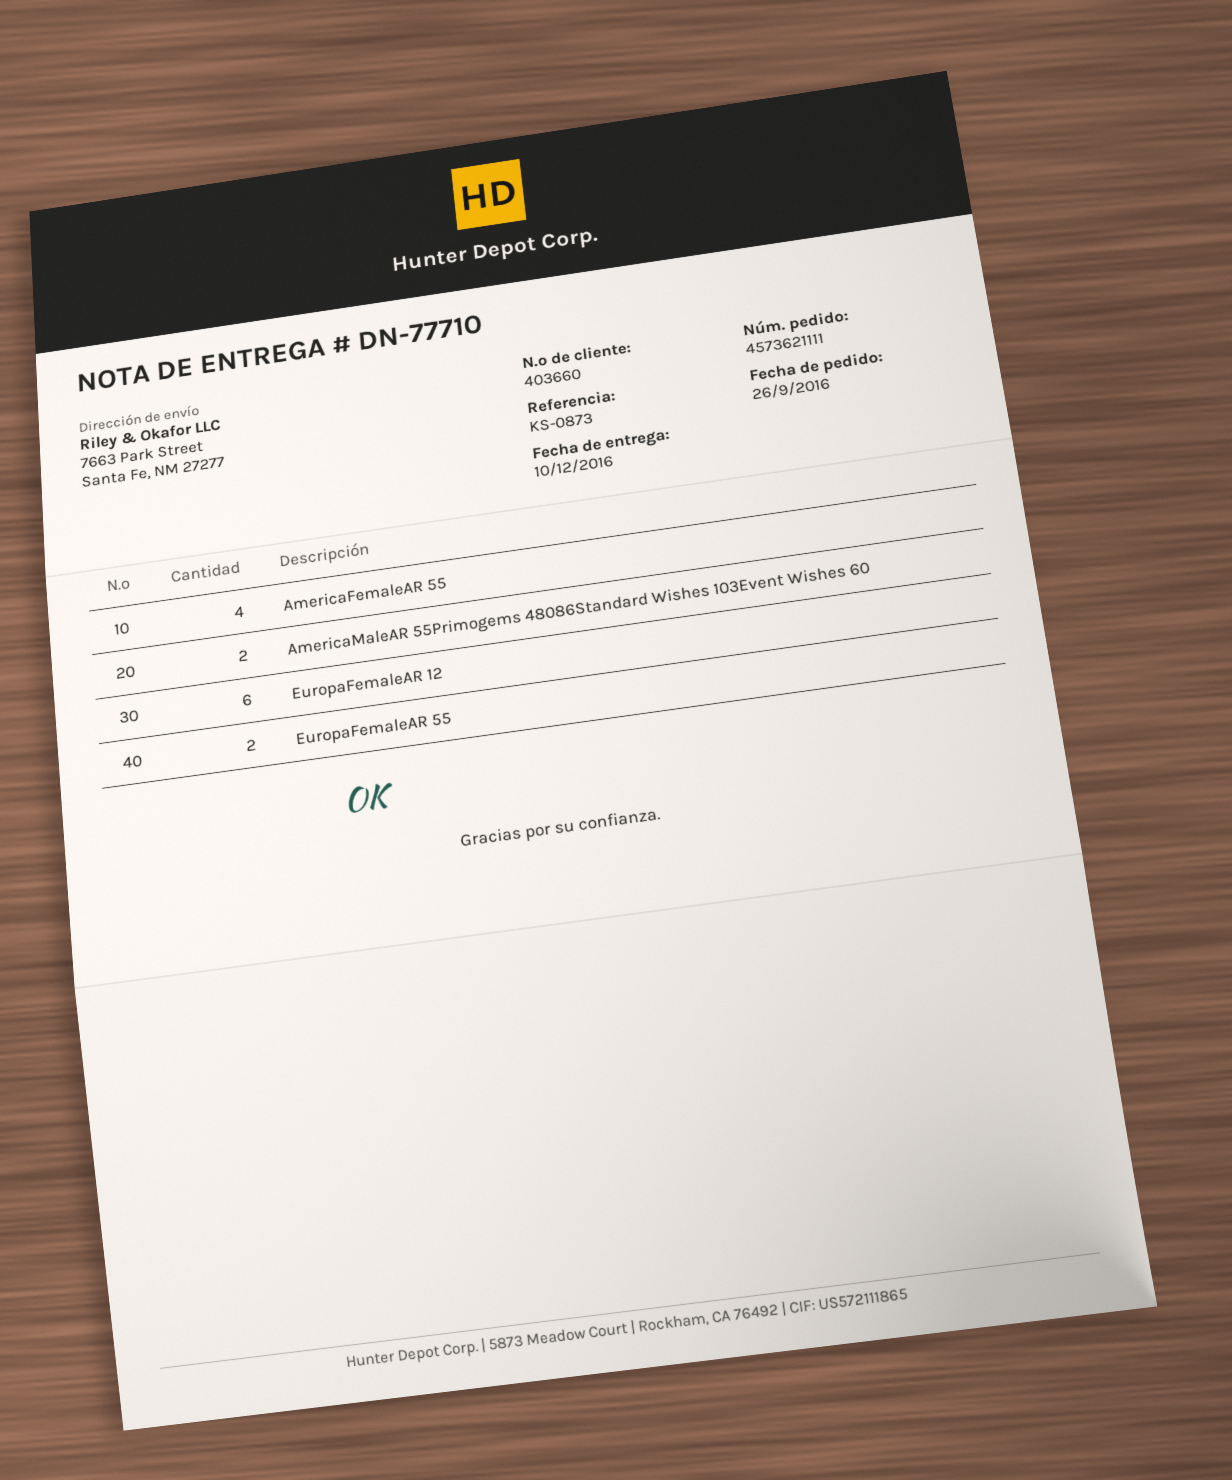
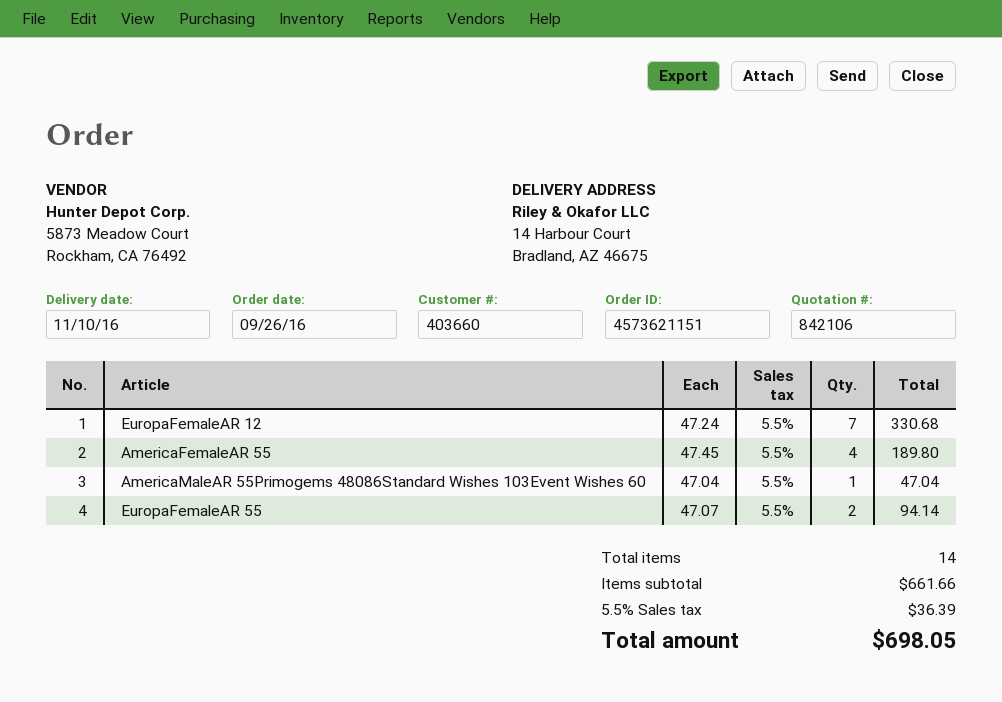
order number: 4573621111 -> 4573621151
delivery date: 2016-12-10 -> 2016-11-10
ship to: 7663 Park Street, Santa Fe, NM 27277 -> 14 Harbour Court, Bradland, AZ 46675
AmericaMaleAR 55Primogems 48086Standard Wishes 103Event Wishes 60: 2 -> 1
EuropaFemaleAR 12: 6 -> 7

